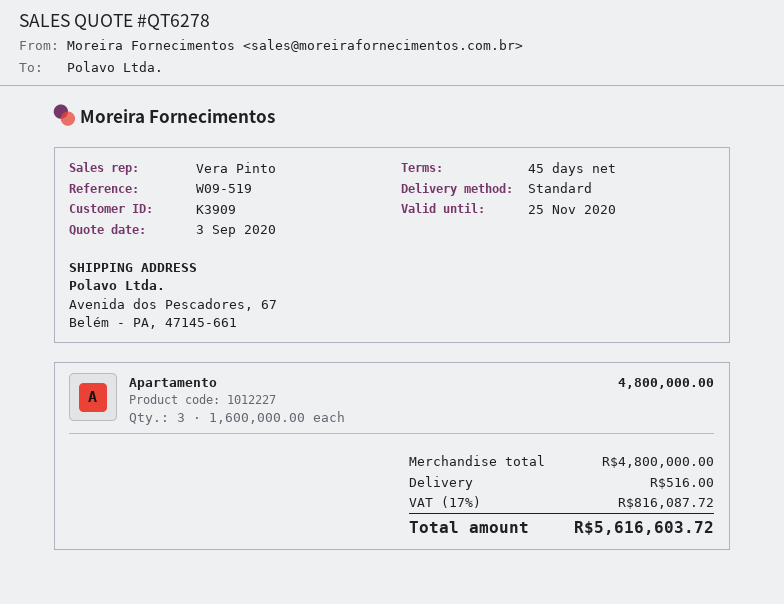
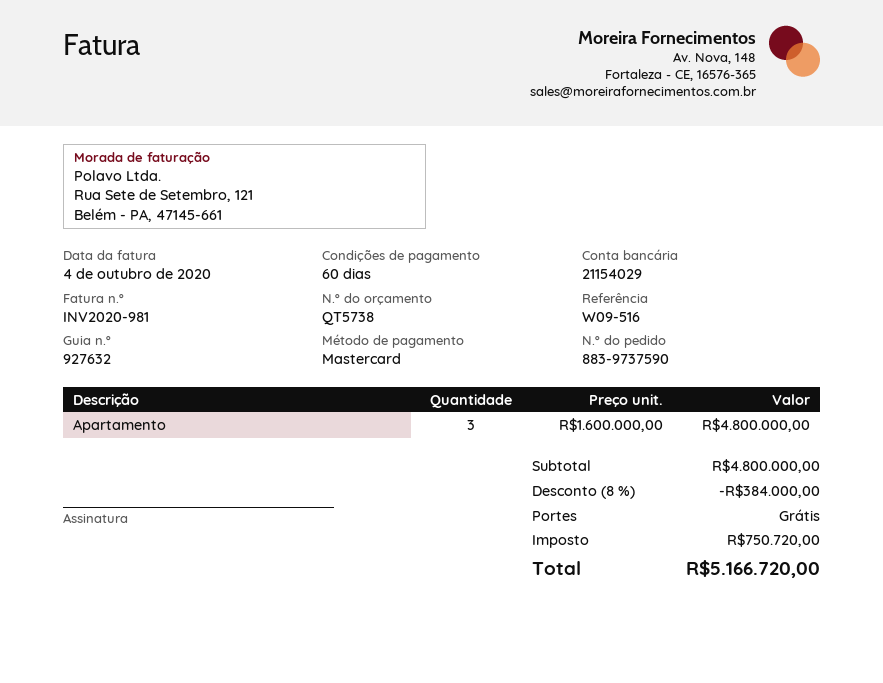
quote number: QT6278 -> QT5738
payment terms: 45 days -> 60 days
reference: W09-519 -> W09-516
discount: none -> 8% = 384000.00
shipping: 516.00 -> 0.00
tax: 816087.72 -> 750720.00
total: 5616603.72 -> 5166720.00

